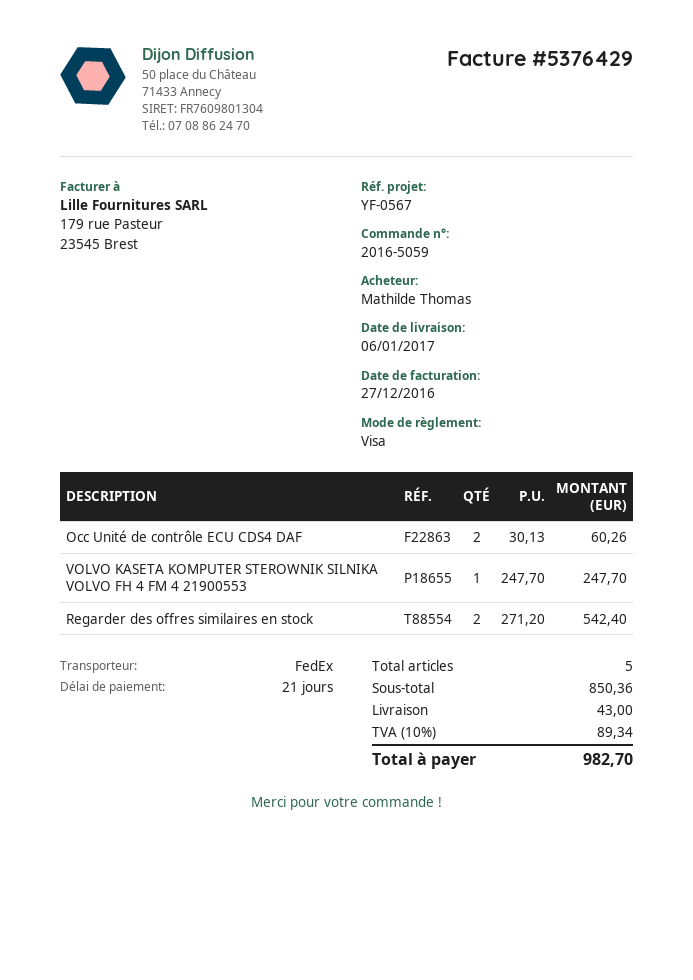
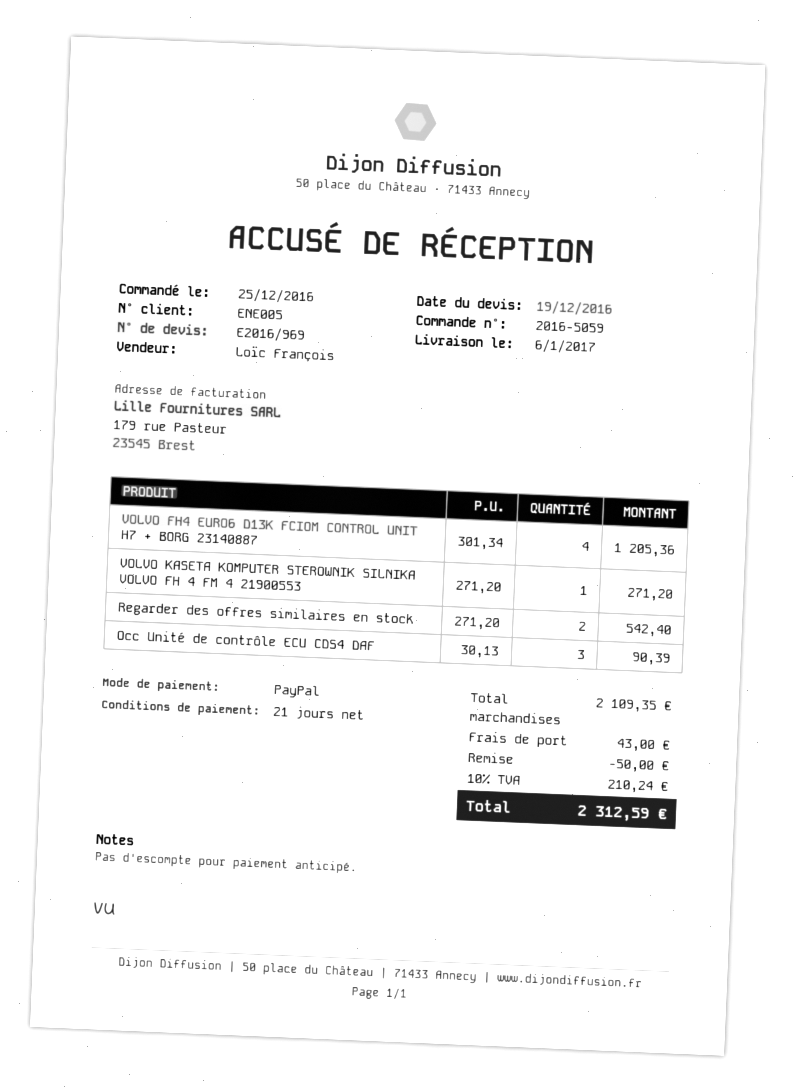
payment method: Visa -> PayPal
Occ Unité de contrôle ECU CDS4 DAF: 2 x 30.13 = 60.26 -> 3 x 30.13 = 90.39
VOLVO KASETA KOMPUTER STEROWNIK SILNIKA VOLVO FH 4 FM 4 21900553: 1 x 247.70 = 247.70 -> 1 x 271.20 = 271.20
VOLVO FH4 EURO6 D13K FCIOM CONTROL UNIT H7 + BORG 23140887: none -> 4 x 301.34 = 1205.36
subtotal: 850.36 -> 2109.35
discount: none -> 50.00
tax: 10% = 89.34 -> 10% = 210.24
total: 982.70 -> 2312.59

